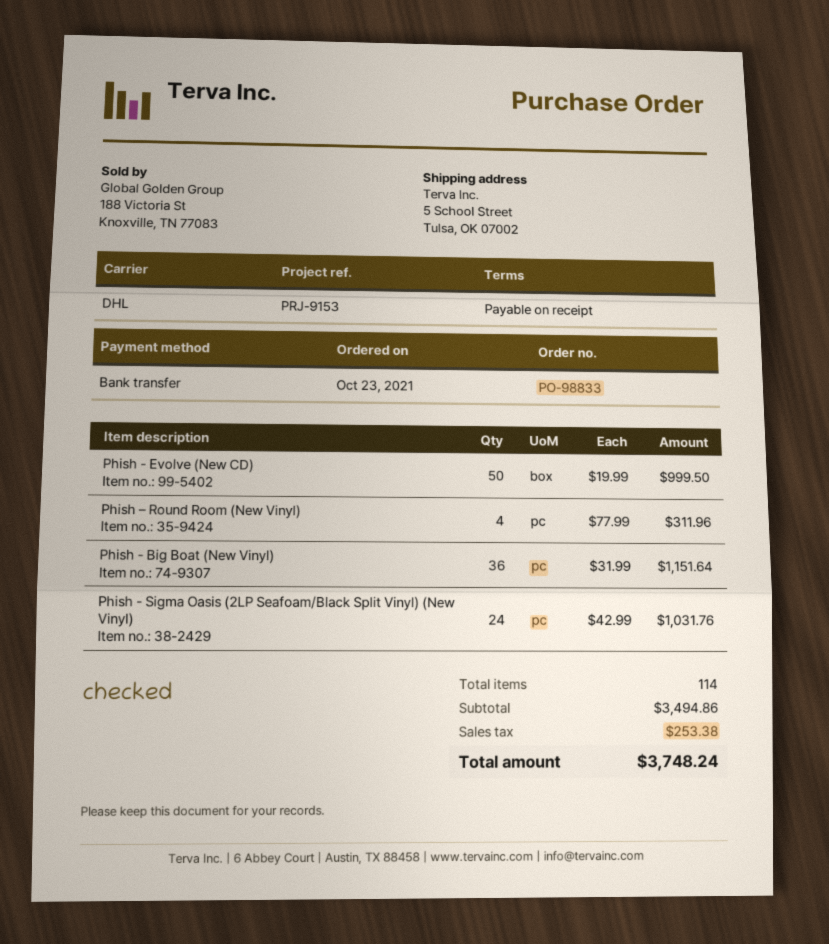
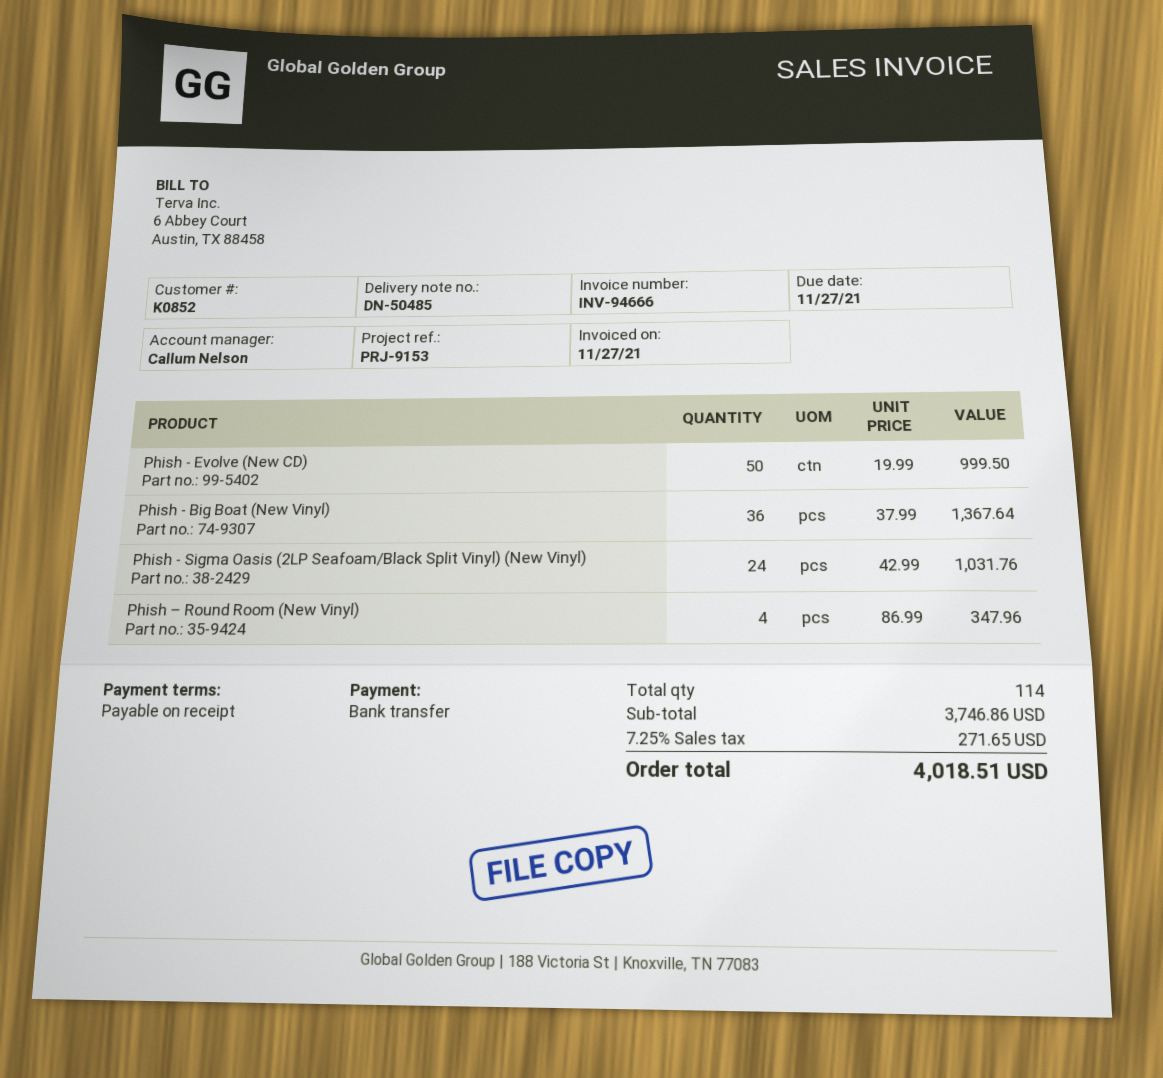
Phish – Round Room (New Vinyl): 4 x 77.99 = 311.96 -> 4 x 86.99 = 347.96
Phish - Big Boat (New Vinyl): 36 x 31.99 = 1151.64 -> 36 x 37.99 = 1367.64
subtotal: 3494.86 -> 3746.86
tax: 253.38 -> 271.65
total: 3748.24 -> 4018.51

